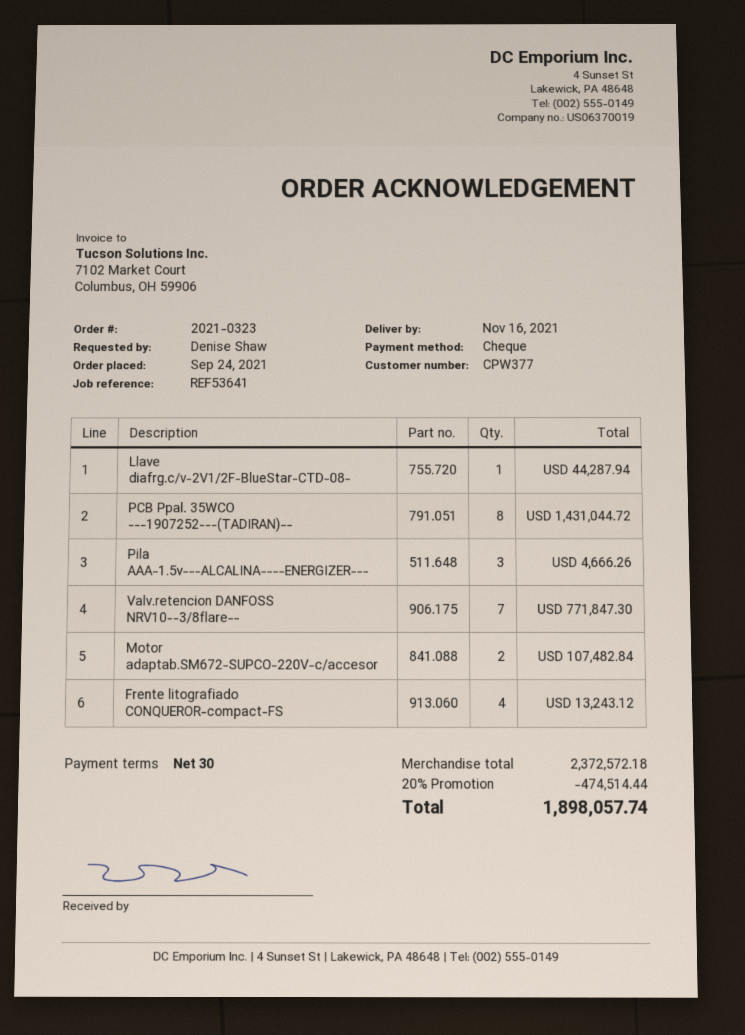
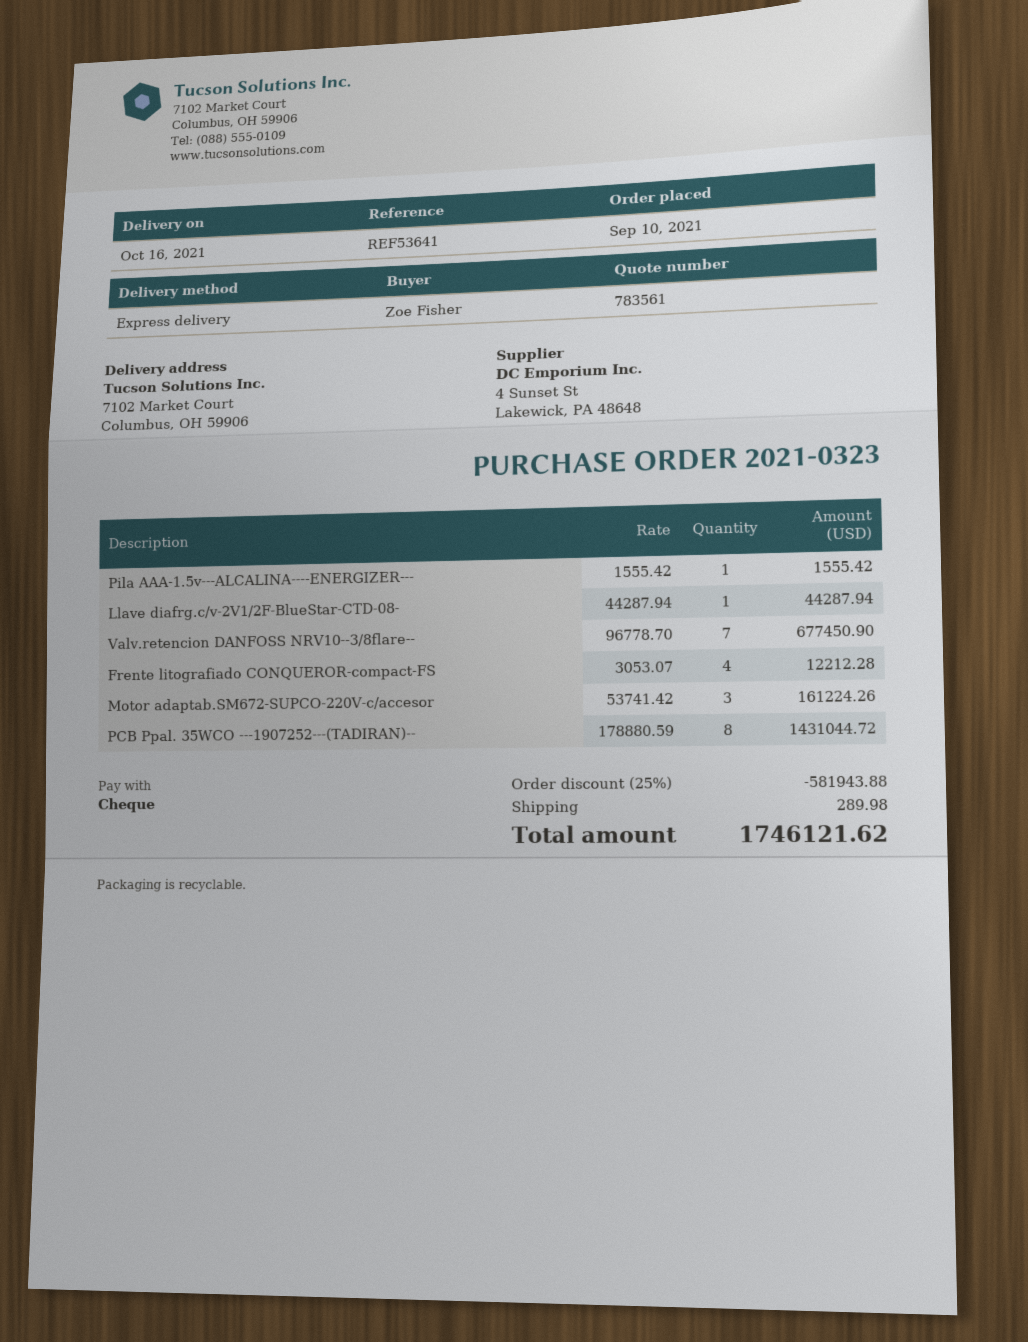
order date: 2021-09-24 -> 2021-09-10
delivery date: 2021-11-16 -> 2021-10-16
ordered by: Denise Shaw -> Zoe Fisher
Pila AAA-1.5v---ALCALINA----ENERGIZER---: 3 for 4666.26 -> 1 for 1555.42
Valv.retencion DANFOSS NRV10--3/8flare--: 7 for 771847.30 -> 7 for 677450.90
Motor adaptab.SM672-SUPCO-220V-c/accesor: 2 for 107482.84 -> 3 for 161224.26
Frente litografiado CONQUEROR-compact-FS: 4 for 13243.12 -> 4 for 12212.28
discount: 20% = 474514.44 -> 25% = 581943.88
shipping: none -> 289.98
total: 1898057.74 -> 1746121.62

